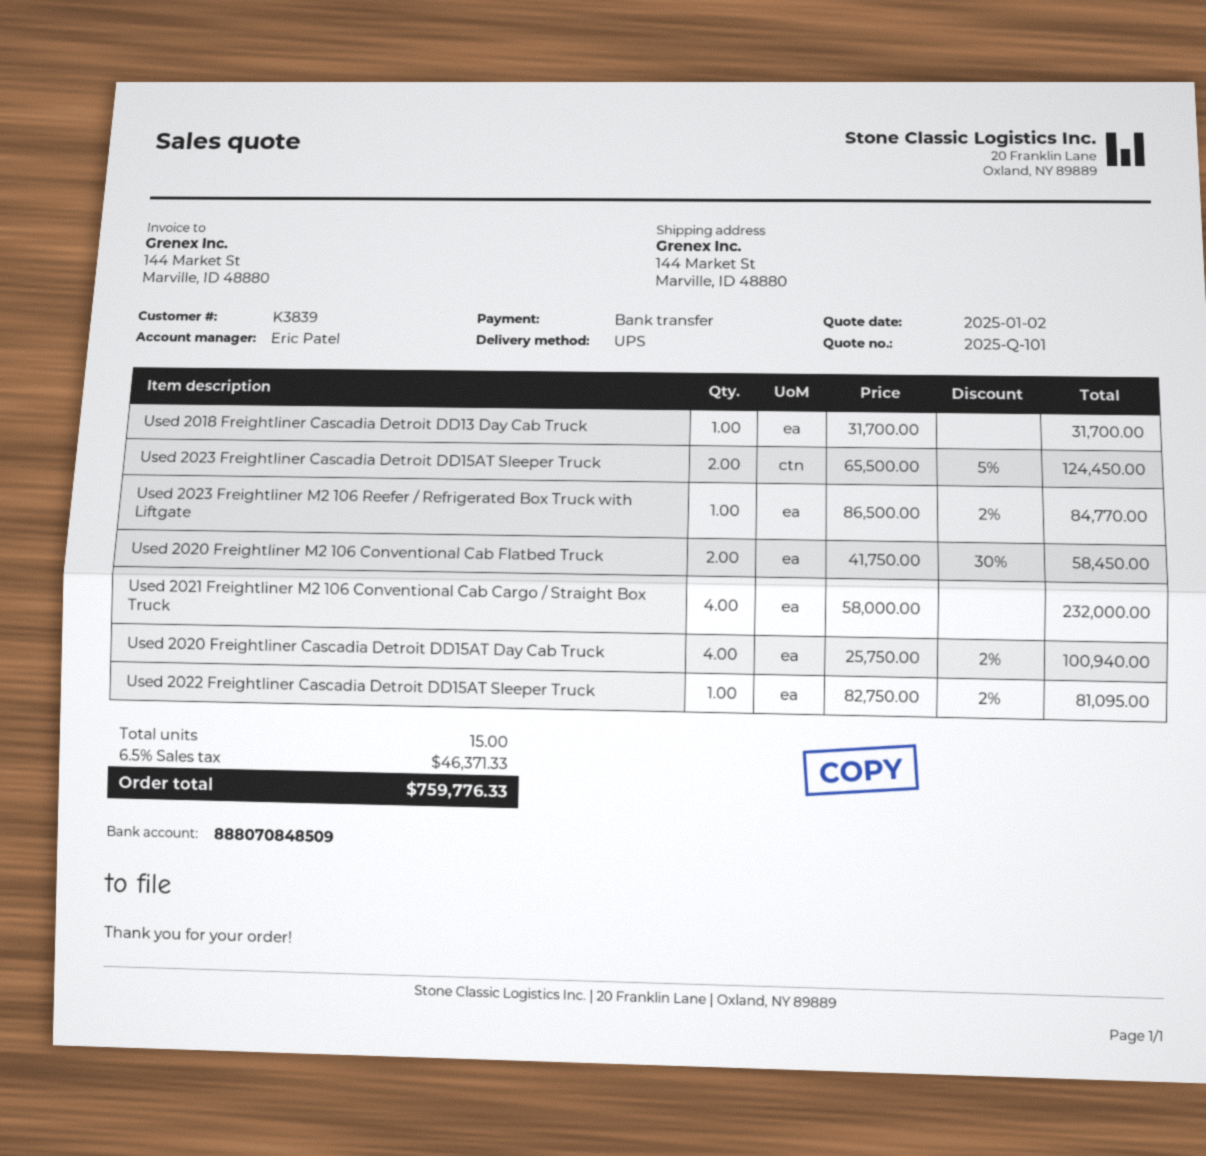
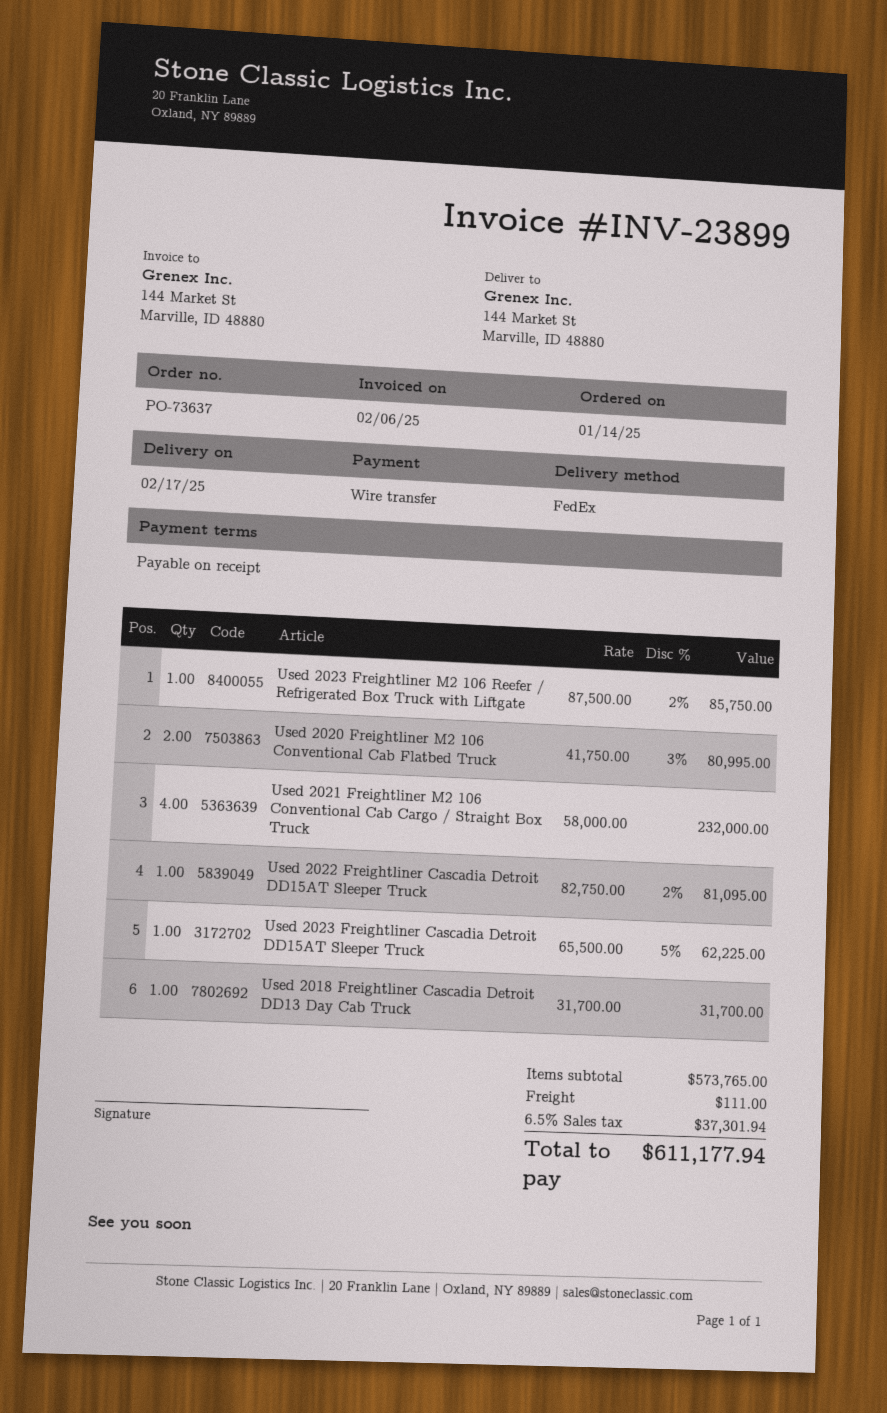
shipping method: UPS -> FedEx
Used 2023 Freightliner Cascadia Detroit DD15AT Sleeper Truck: 2 x 65500.00 - 5% = 124450.00 -> 1 x 65500.00 - 5% = 62225.00
Used 2023 Freightliner M2 106 Reefer / Refrigerated Box Truck with Liftgate: 1 x 86500.00 - 2% = 84770.00 -> 1 x 87500.00 - 2% = 85750.00
Used 2020 Freightliner M2 106 Conventional Cab Flatbed Truck: 2 x 41750.00 - 30% = 58450.00 -> 2 x 41750.00 - 3% = 80995.00
Used 2020 Freightliner Cascadia Detroit DD15AT Day Cab Truck: 4 x 25750.00 - 2% = 100940.00 -> none
shipping: none -> 111.00
tax: 6.5% = 46371.33 -> 6.5% = 37301.94
total: 759776.33 -> 611177.94

